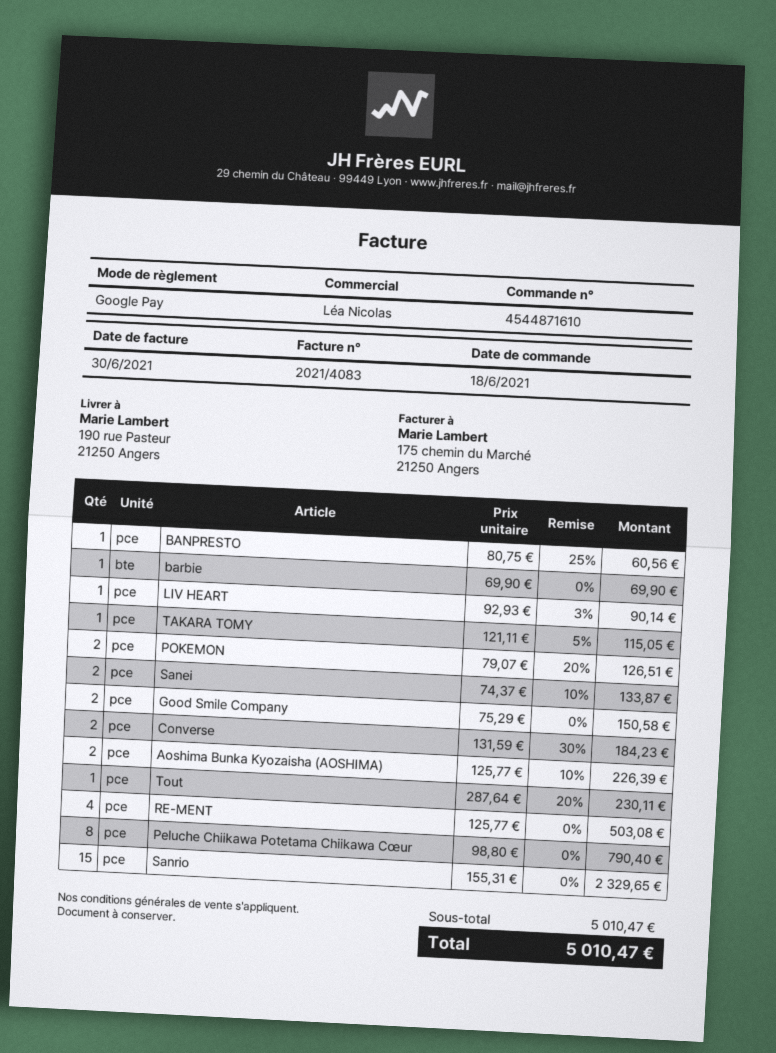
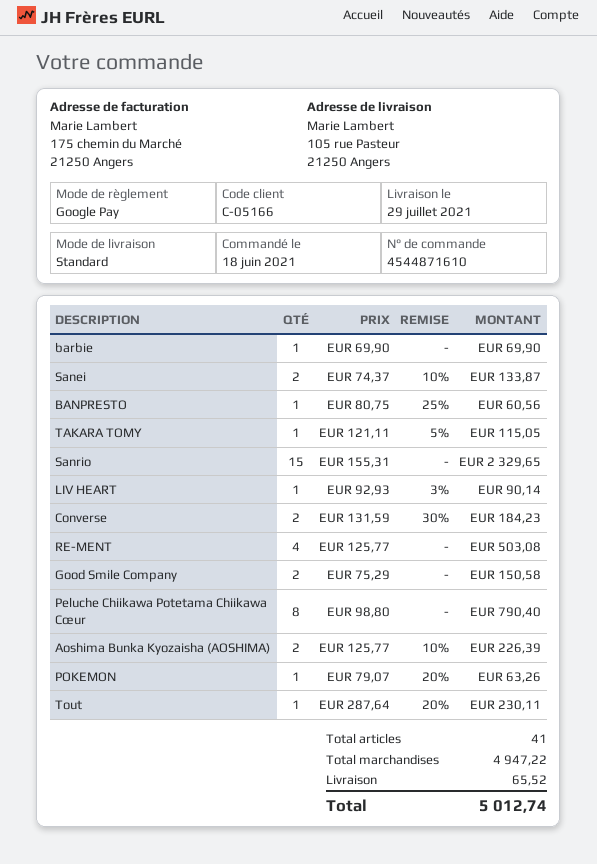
ship to: 190 rue Pasteur, 21250 Angers -> 105 rue Pasteur, 21250 Angers
POKEMON: 2 x 79.07 - 20% = 126.51 -> 1 x 79.07 - 20% = 63.26
subtotal: 5010.47 -> 4947.22
shipping: none -> 65.52
total: 5010.47 -> 5012.74

